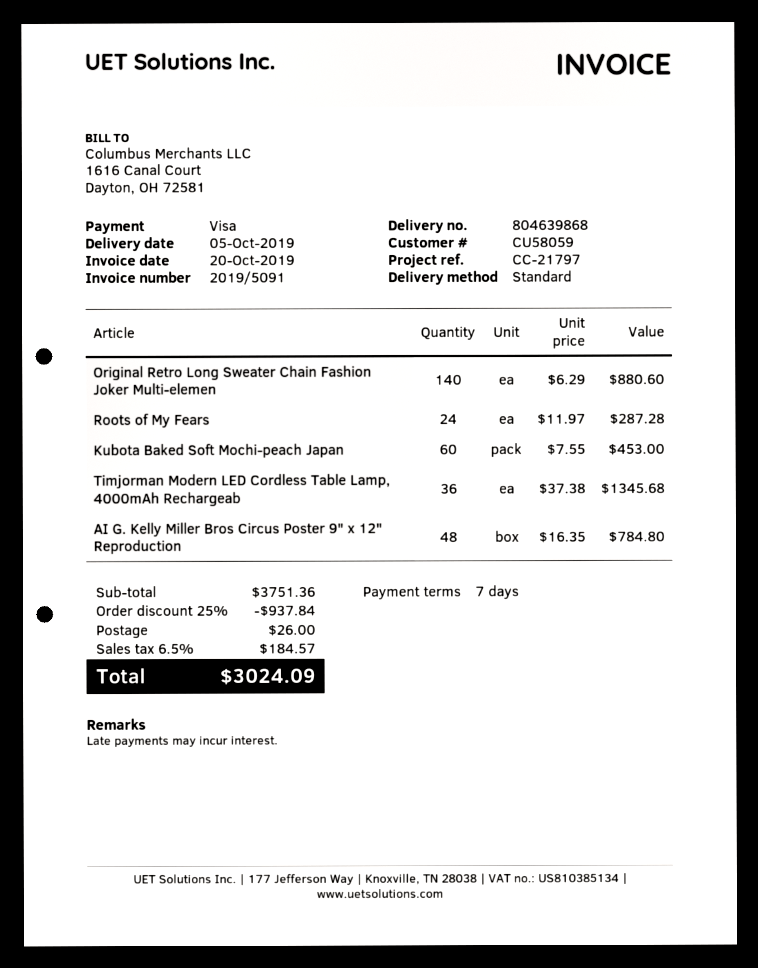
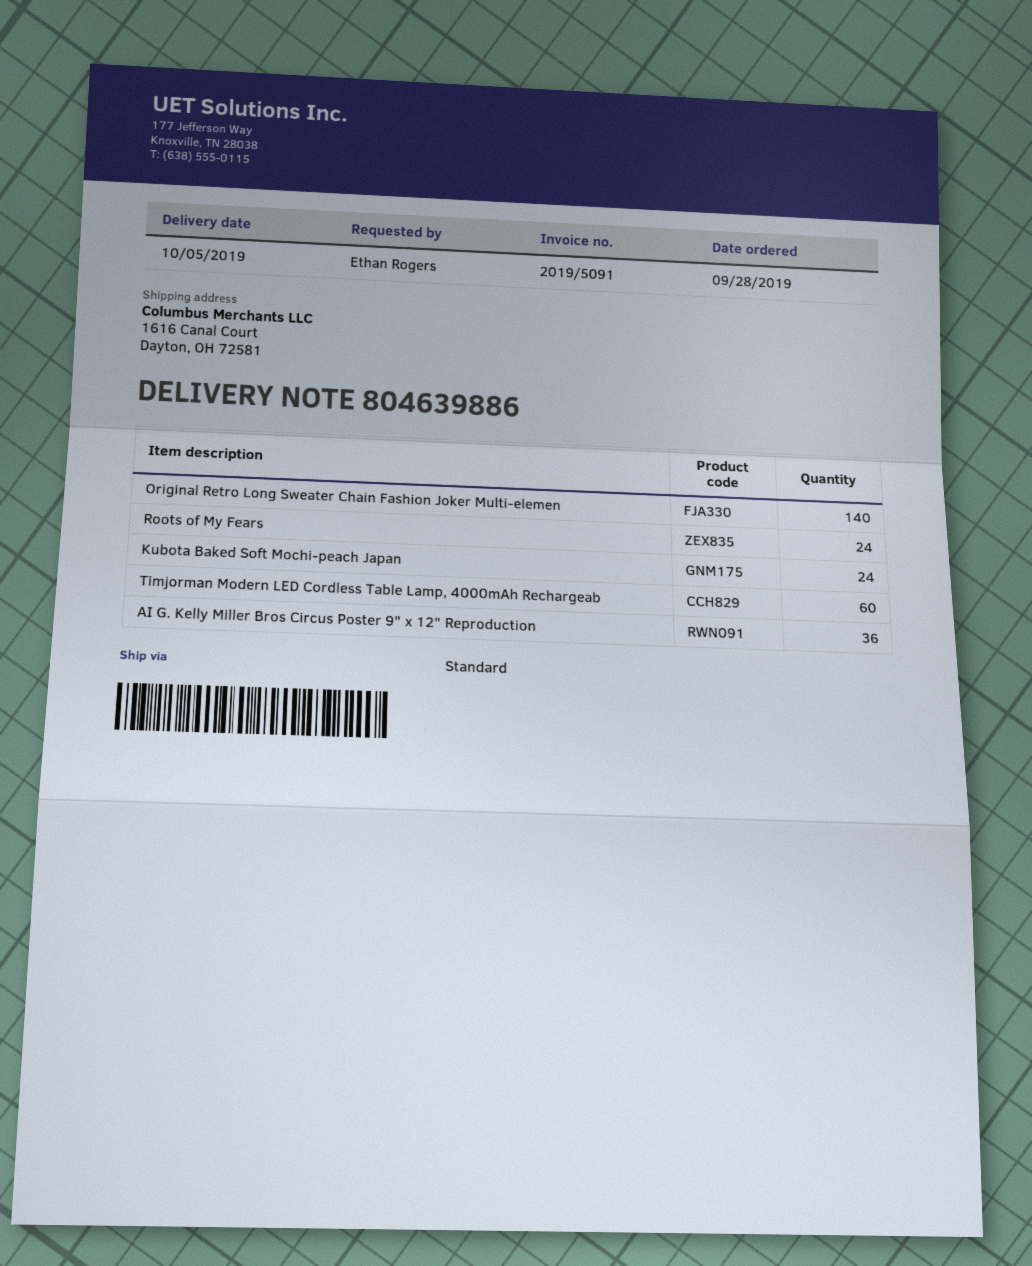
delivery note number: 804639868 -> 804639886
Kubota Baked Soft Mochi-peach Japan: 60 -> 24
Timjorman Modern LED Cordless Table Lamp, 4000mAh Rechargeab: 36 -> 60
AI G. Kelly Miller Bros Circus Poster 9" x 12" Reproduction: 48 -> 36

